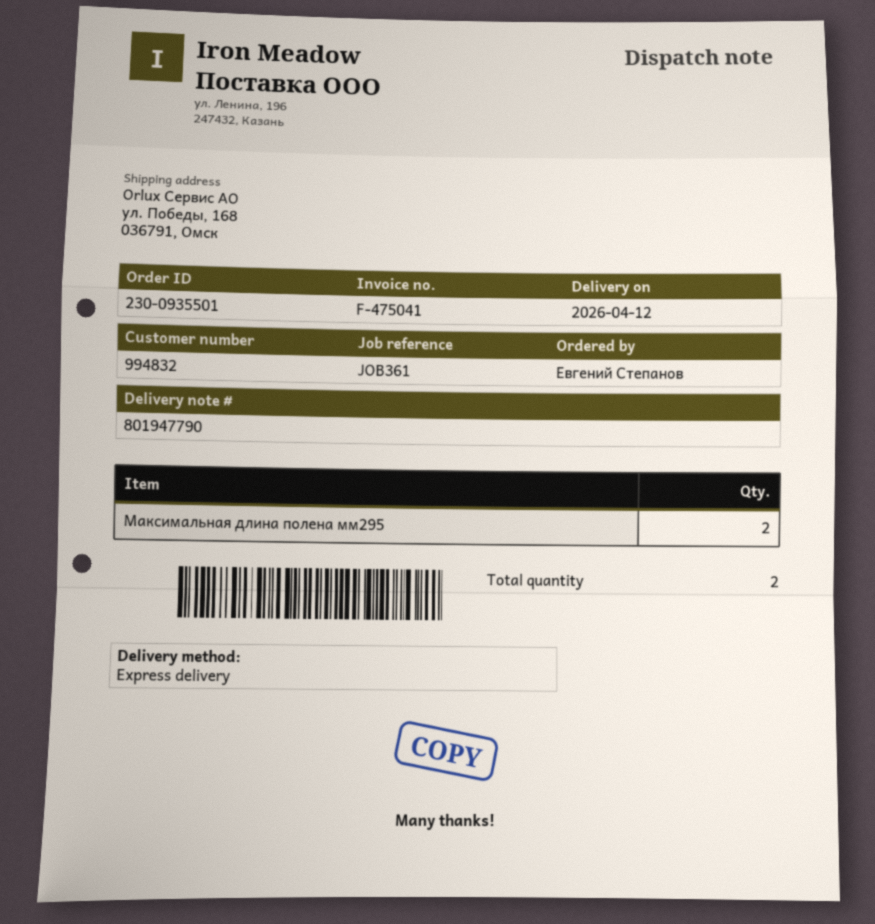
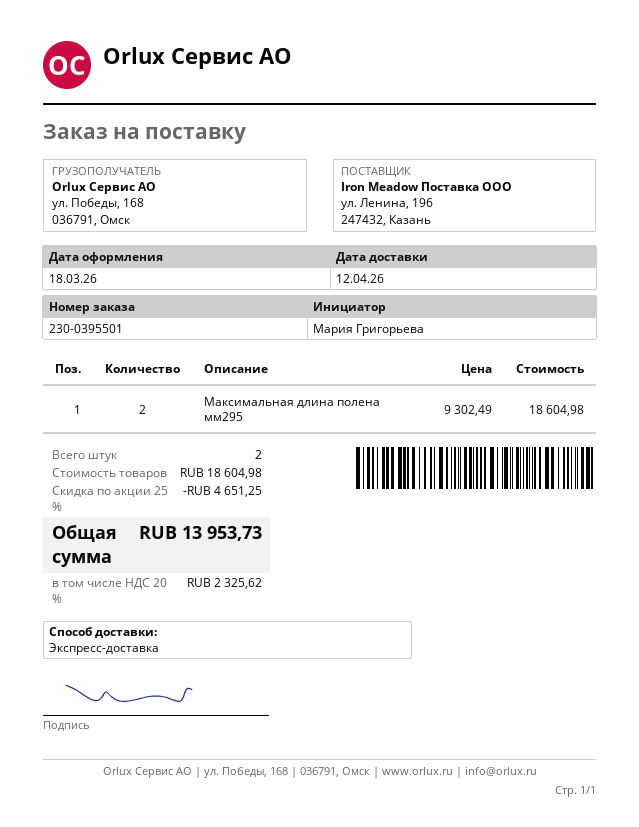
order number: 230-0935501 -> 230-0395501
ordered by: Евгений Степанов -> Мария Григорьева

